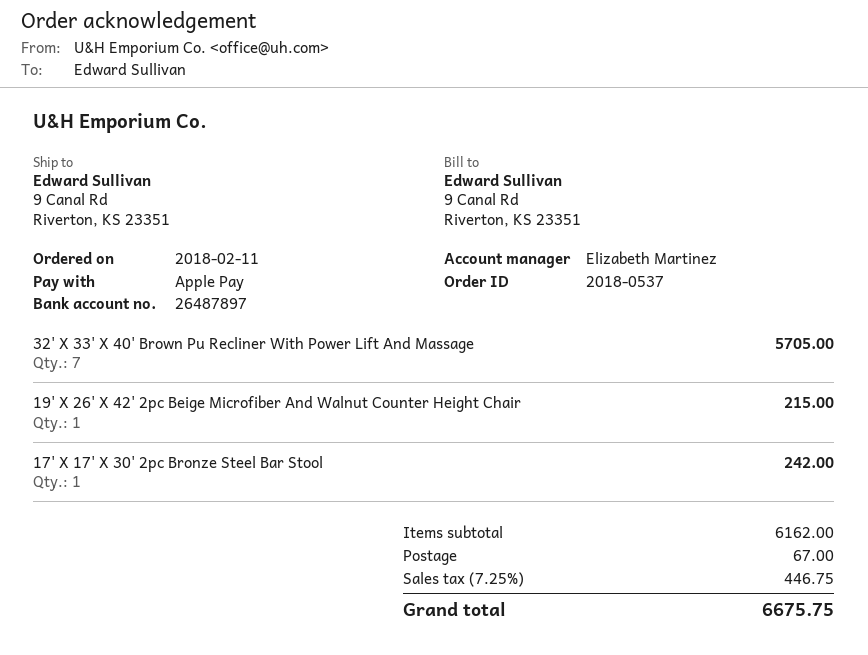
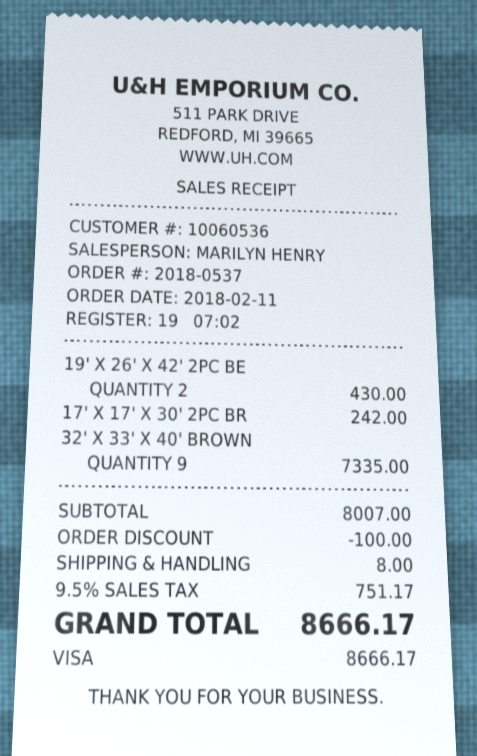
sales rep: Elizabeth Martinez -> MARILYN HENRY
payment method: Apple Pay -> Visa
32' X 33' X 40' Brown Pu Recliner With Power Lift And Massage: 7 for 5705.00 -> 9 for 7335.00
19' X 26' X 42' 2pc Beige Microfiber And Walnut Counter Height Chair: 1 for 215.00 -> 2 for 430.00
subtotal: 6162.00 -> 8007.00
discount: none -> 100.00
shipping: 67.00 -> 8.00
tax: 7.25% = 446.75 -> 9.5% = 751.17
total: 6675.75 -> 8666.17

